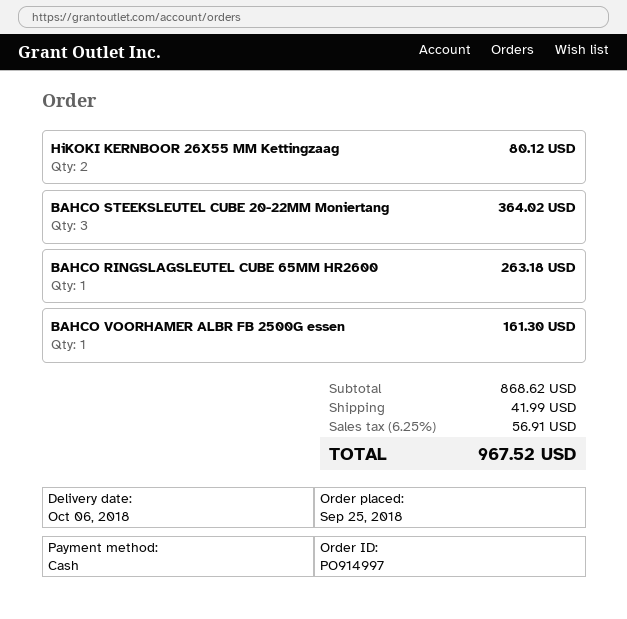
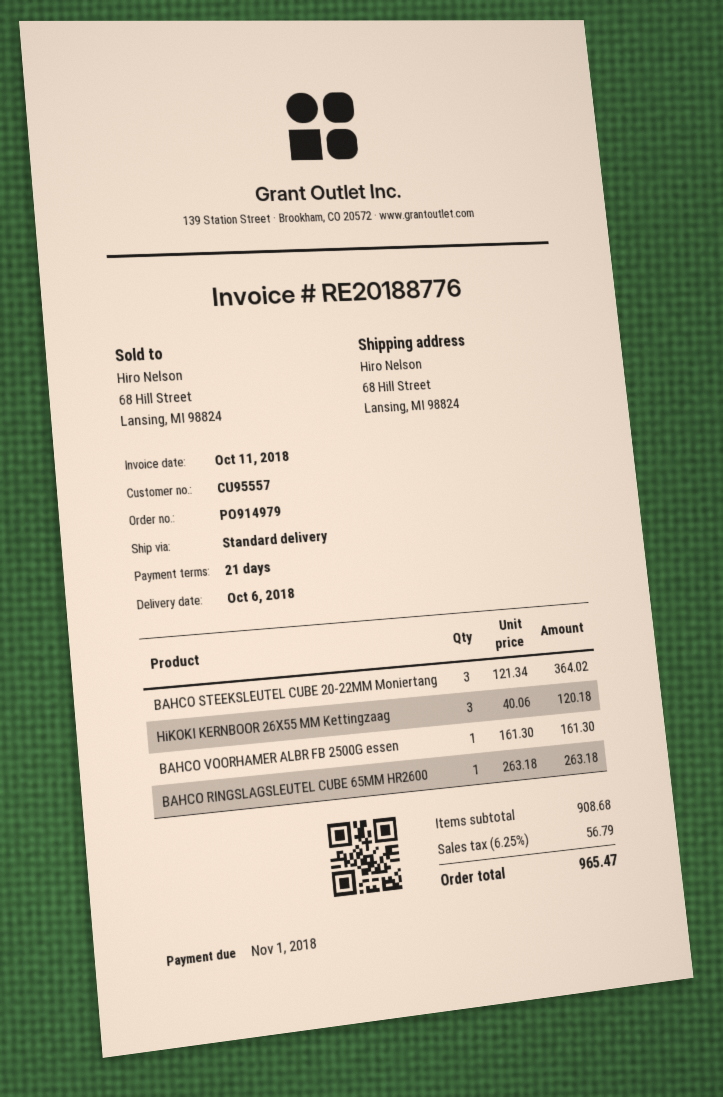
order number: PO914997 -> PO914979
HiKOKI KERNBOOR 26X55 MM Kettingzaag: 2 for 80.12 -> 3 for 120.18
subtotal: 868.62 -> 908.68
shipping: 41.99 -> none
tax: 6.25% = 56.91 -> 6.25% = 56.79
total: 967.52 -> 965.47

